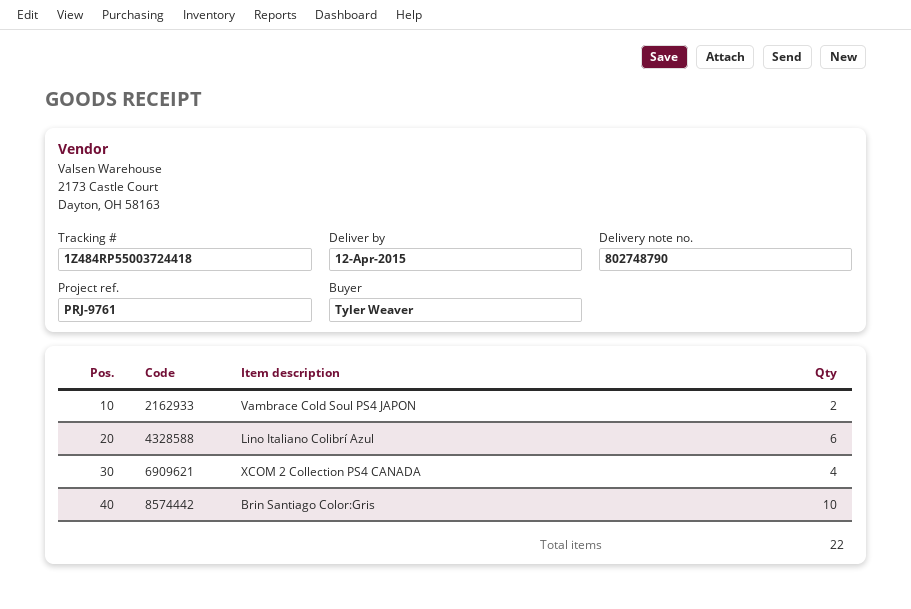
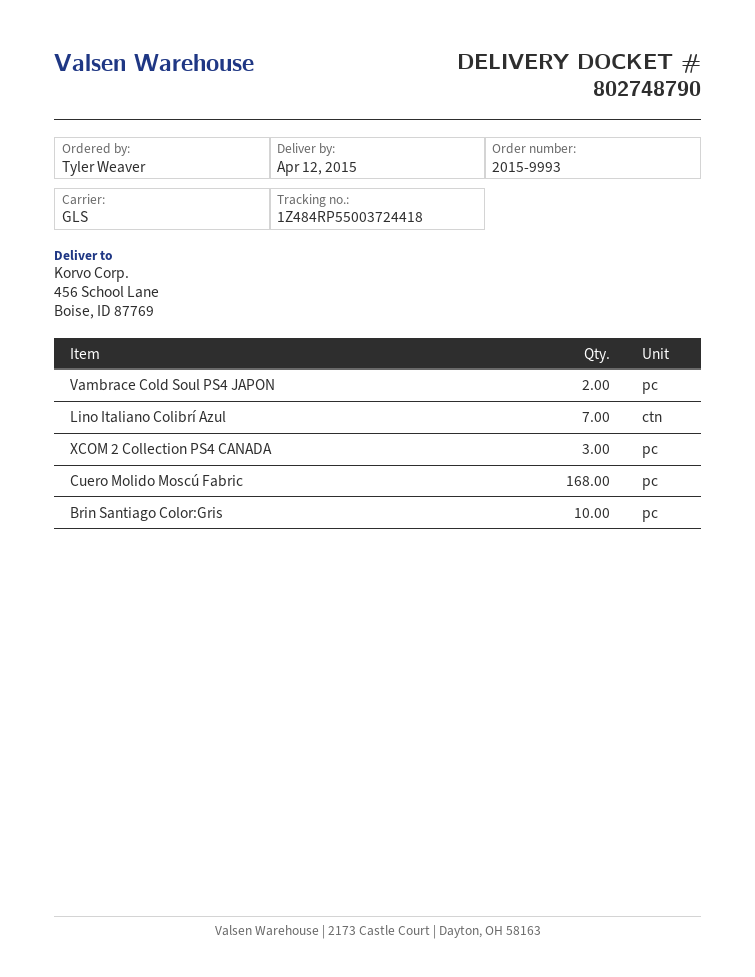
Lino Italiano Colibrí Azul: 6 -> 7
XCOM 2 Collection PS4 CANADA: 4 -> 3
Cuero Molido Moscú Fabric: none -> 168

